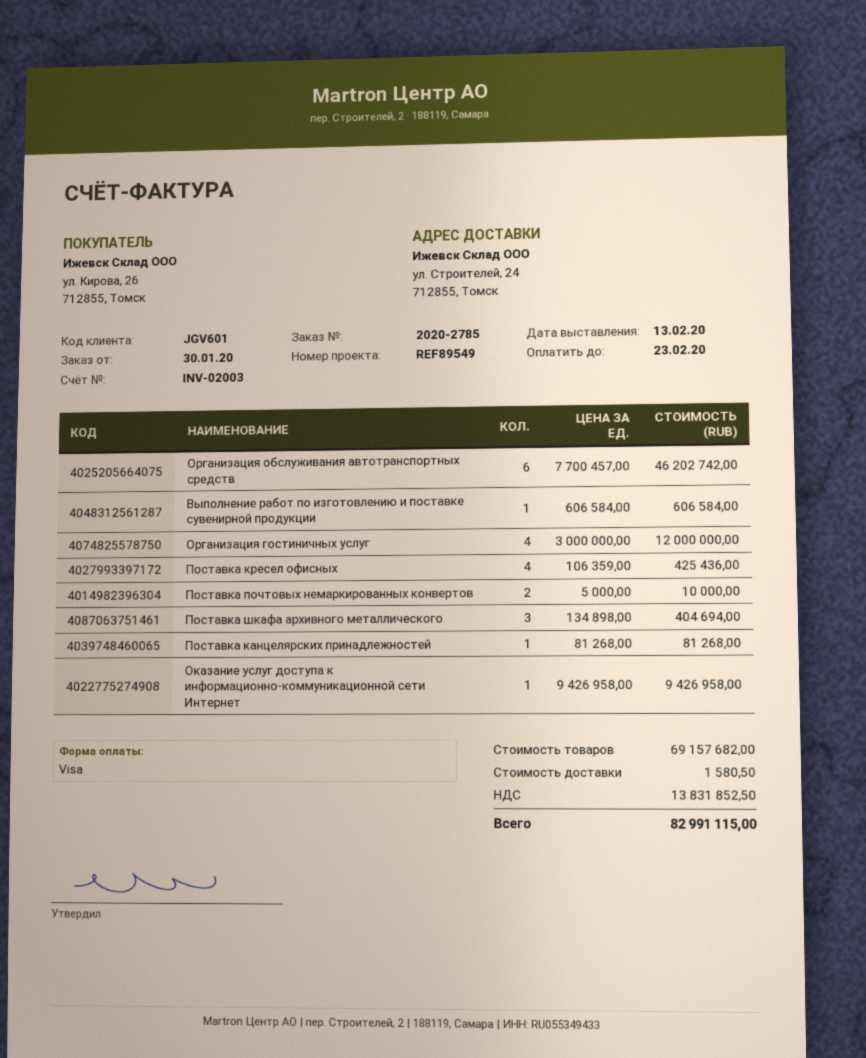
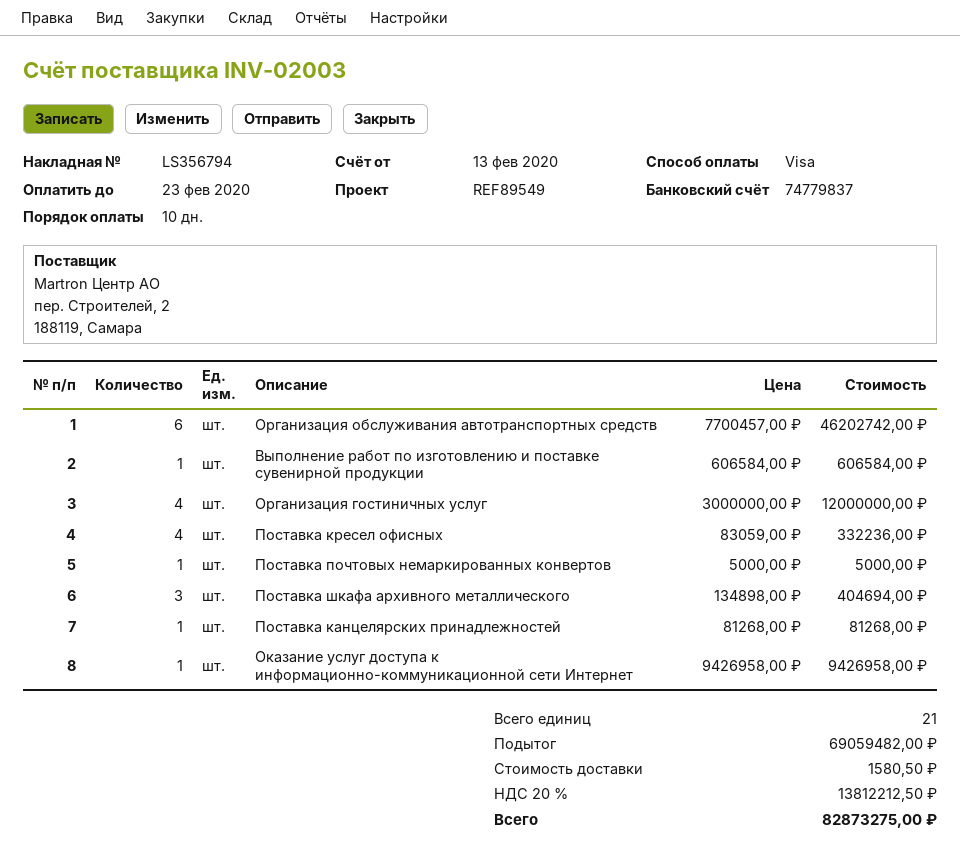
Поставка кресел офисных: 4 x 106359.00 = 425436.00 -> 4 x 83059.00 = 332236.00
Поставка почтовых немаркированных конвертов: 2 x 5000.00 = 10000.00 -> 1 x 5000.00 = 5000.00
subtotal: 69157682.00 -> 69059482.00
tax: 13831852.50 -> 13812212.50
total: 82991115.00 -> 82873275.00

